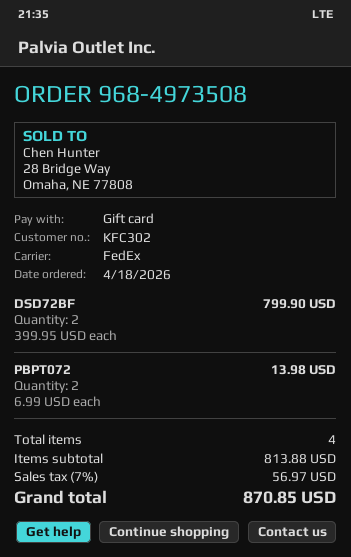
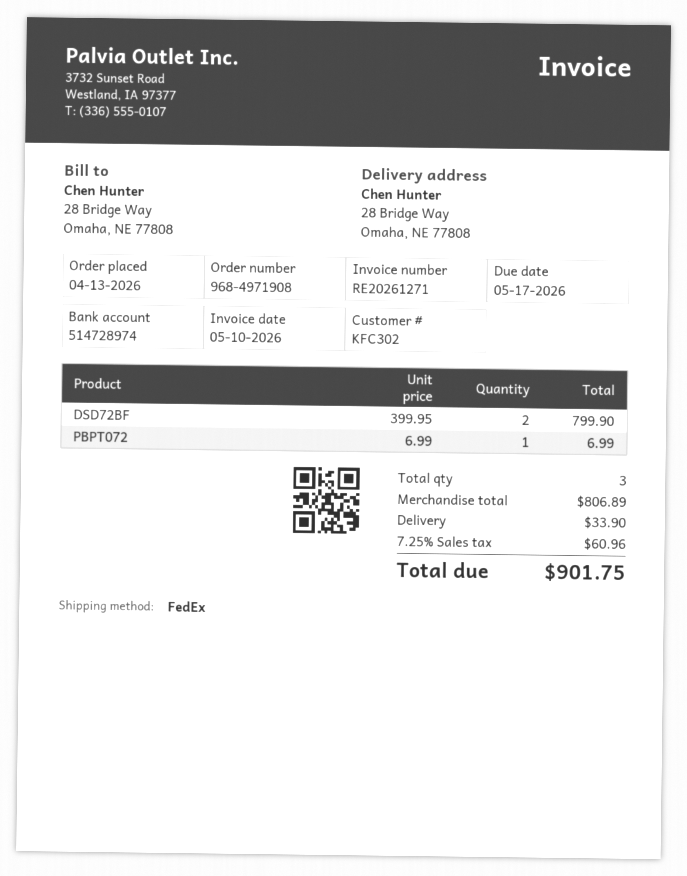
order number: 968-4973508 -> 968-4971908
order date: 2026-04-18 -> 2026-04-13
PBPT072: 2 x 6.99 = 13.98 -> 1 x 6.99 = 6.99
total quantity: 4 -> 3
subtotal: 813.88 -> 806.89
shipping: none -> 33.90
tax: 7% = 56.97 -> 7.25% = 60.96
total: 870.85 -> 901.75

